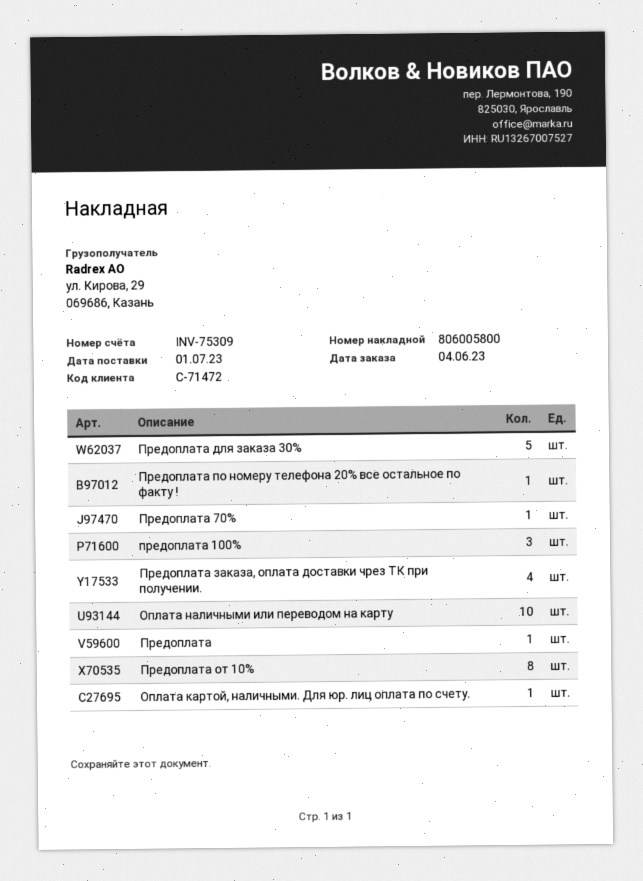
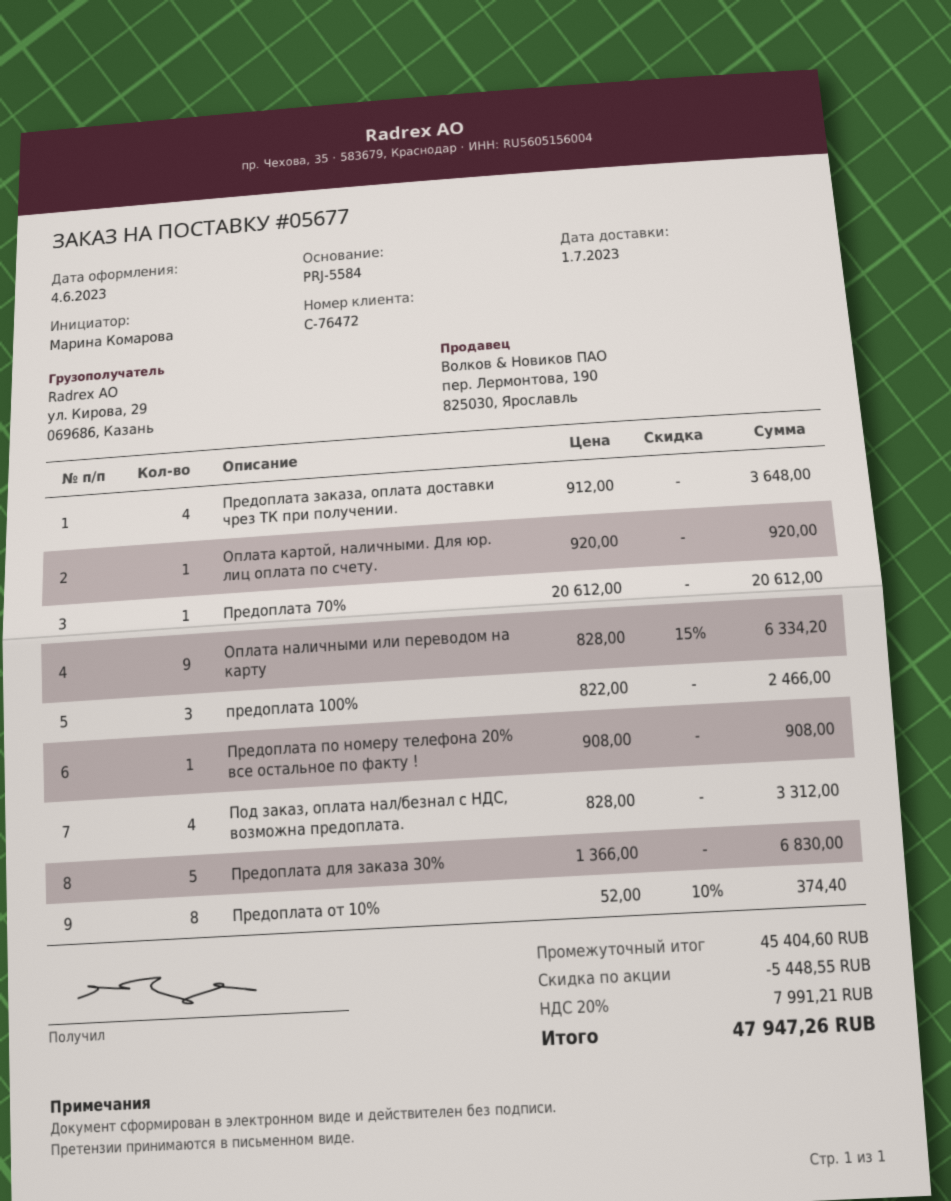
customer number: C-71472 -> C-76472
Оплата наличными или переводом на карту: 10 -> 9
Предоплата: 1 -> none
Под заказ, оплата нал/безнал с НДС, возможна предоплата.: none -> 4

